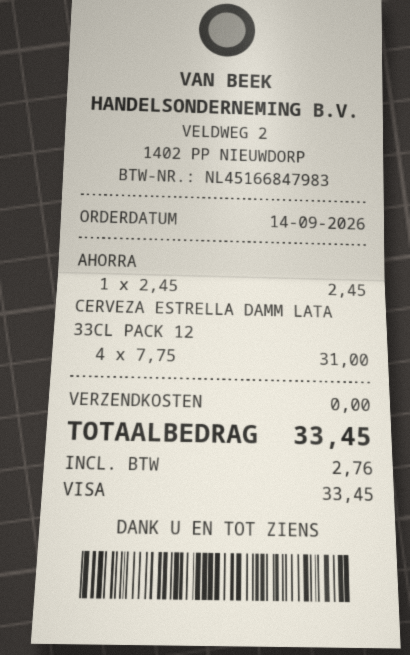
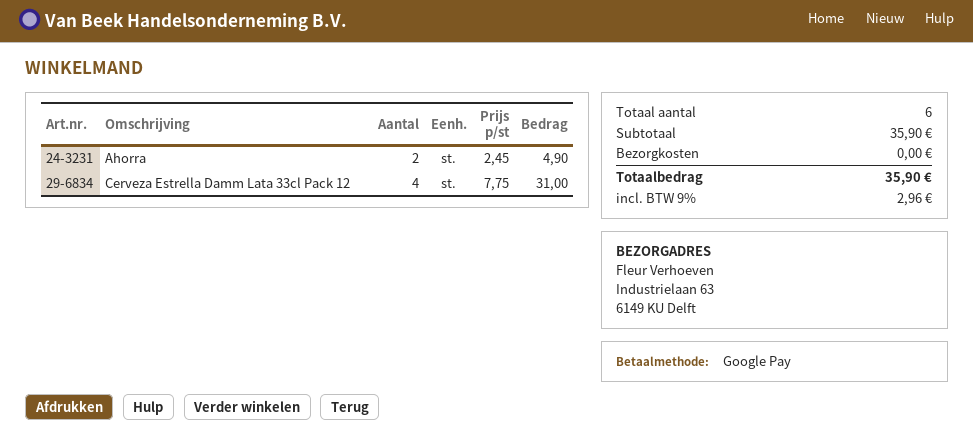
payment method: Visa -> Google Pay
AHORRA: 1 x 2.45 = 2.45 -> 2 x 2.45 = 4.90
tax: 2.76 -> 2.96
total: 33.45 -> 35.90

